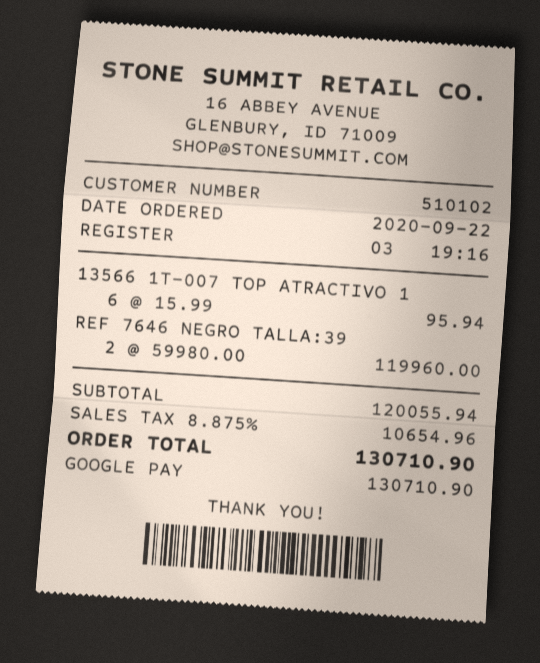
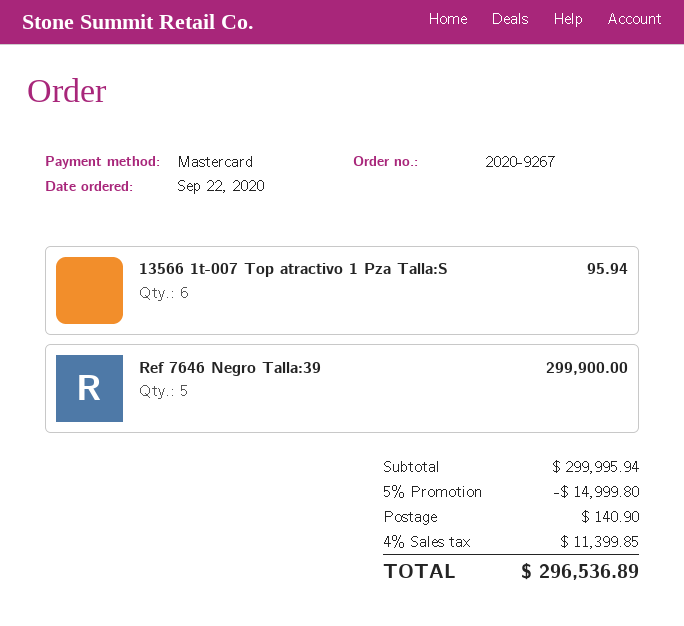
payment method: Google Pay -> Mastercard
REF 7646 NEGRO TALLA:39: 2 for 119960.00 -> 5 for 299900.00
subtotal: 120055.94 -> 299995.94
discount: none -> 5% = 14999.80
shipping: none -> 140.90
tax: 8.875% = 10654.96 -> 4% = 11399.85
total: 130710.90 -> 296536.89

